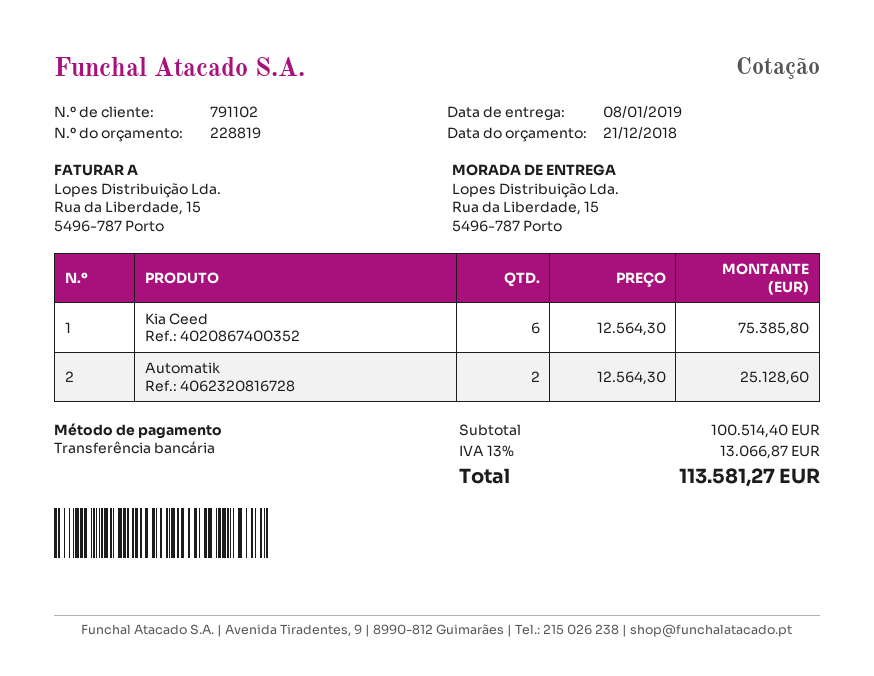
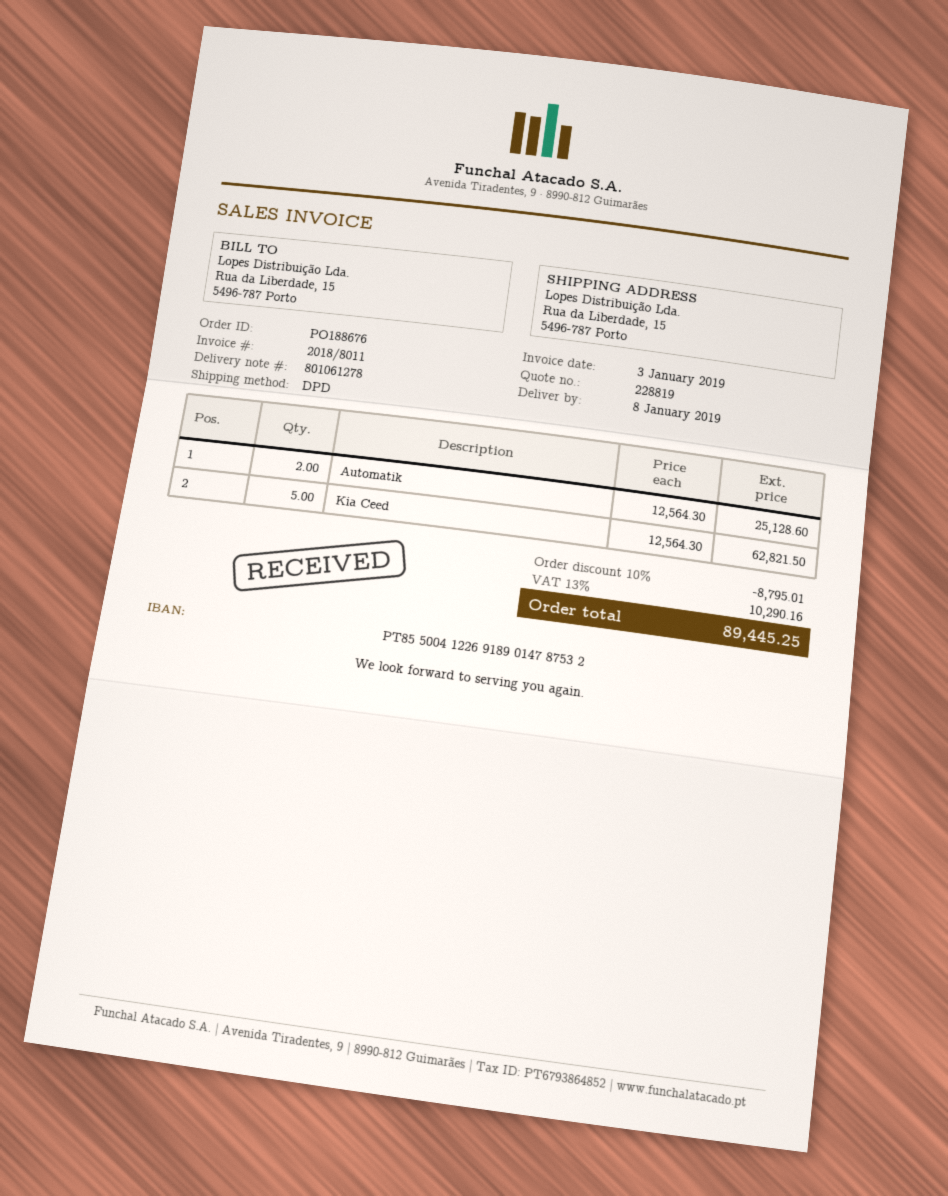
Kia Ceed: 6 x 12564.30 = 75385.80 -> 5 x 12564.30 = 62821.50
discount: none -> 10% = 8795.01
tax: 13% = 13066.87 -> 13% = 10290.16
total: 113581.27 -> 89445.25

